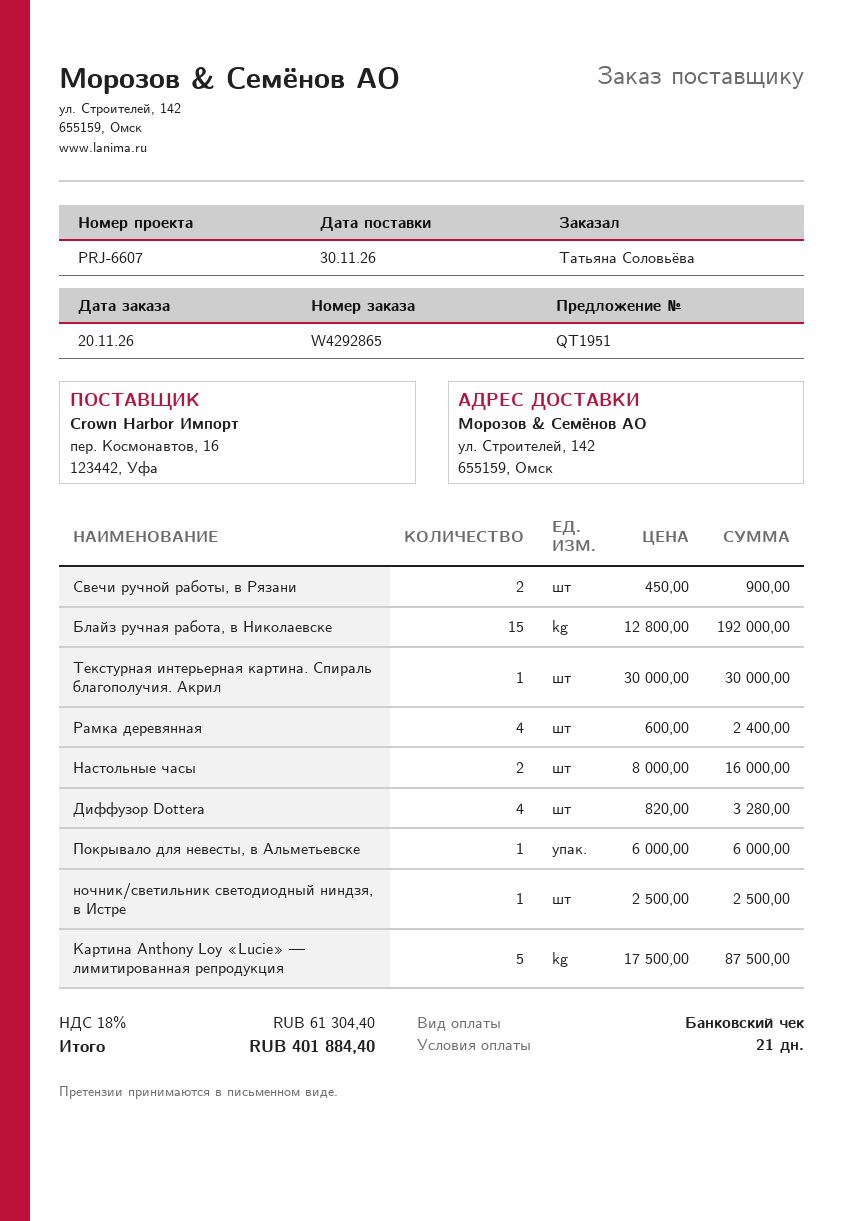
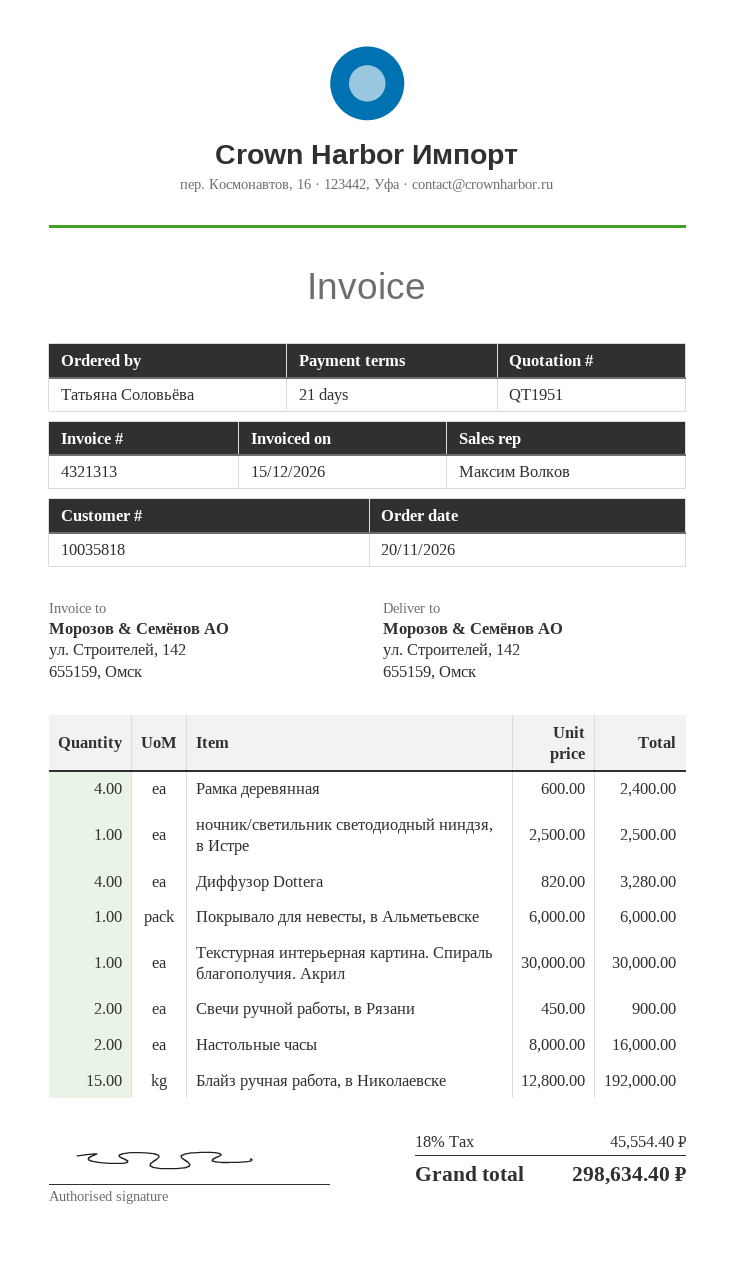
Картина Anthony Loy «Lucie» — лимитированная репродукция: 5 x 17500.00 = 87500.00 -> none
tax: 18% = 61304.40 -> 18% = 45554.40
total: 401884.40 -> 298634.40

